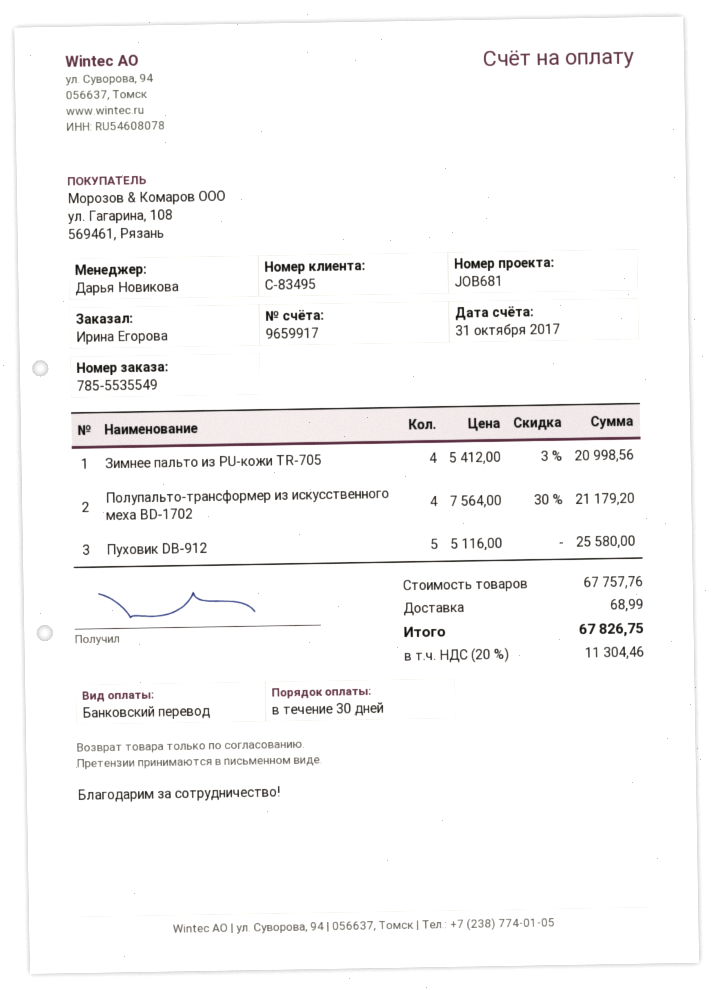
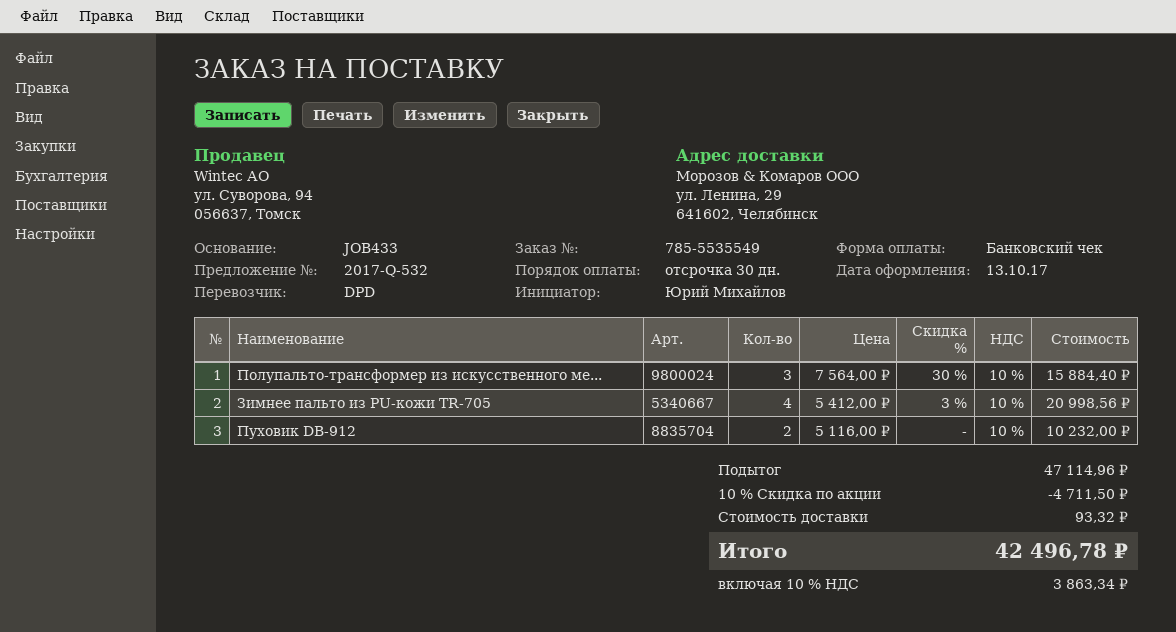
reference: JOB681 -> JOB433
ordered by: Ирина Егорова -> Юрий Михайлов
payment method: bank transfer -> cheque
Полупальто-трансформер из искусственного меха BD-1702: 4 x 7564.00 - 30% = 21179.20 -> 3 x 7564.00 - 30% = 15884.40
Пуховик DB-912: 5 x 5116.00 = 25580.00 -> 2 x 5116.00 = 10232.00
subtotal: 67757.76 -> 47114.96
discount: none -> 10% = 4711.50
shipping: 68.99 -> 93.32
tax: 20% = 11304.46 -> 10% = 3863.34
total: 67826.75 -> 42496.78

